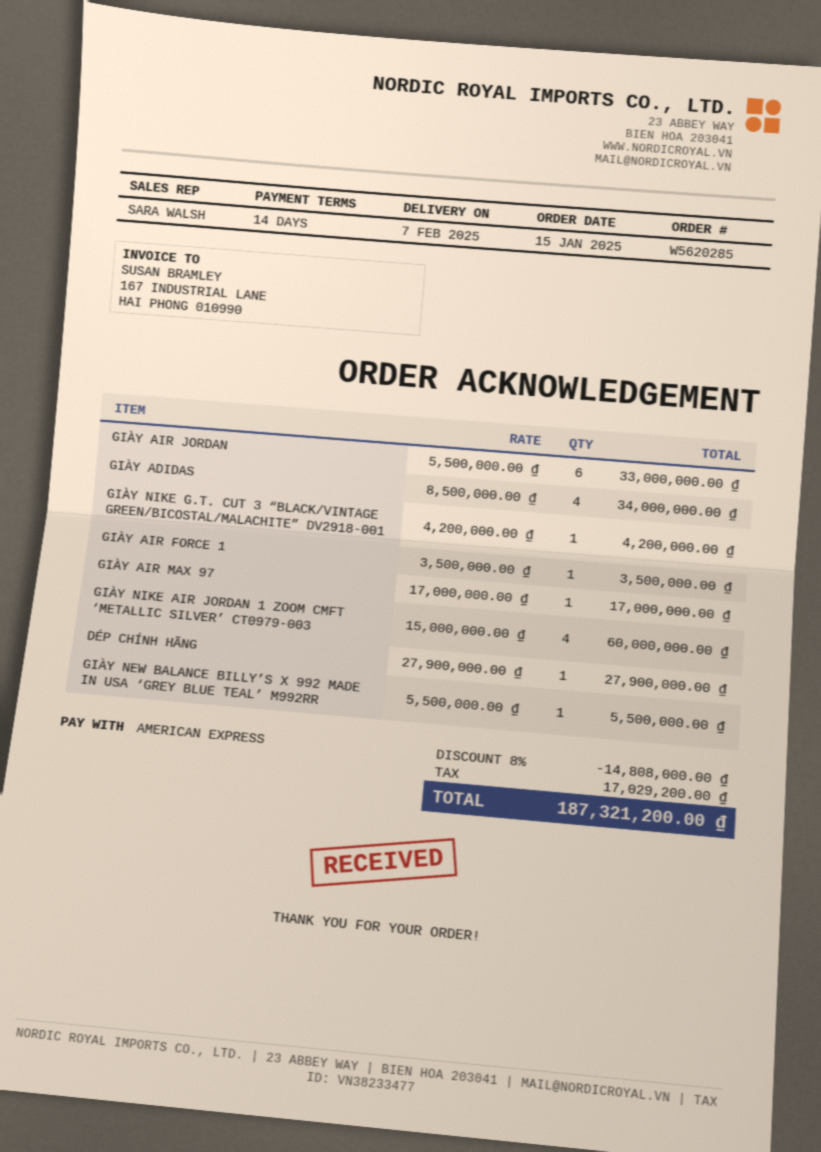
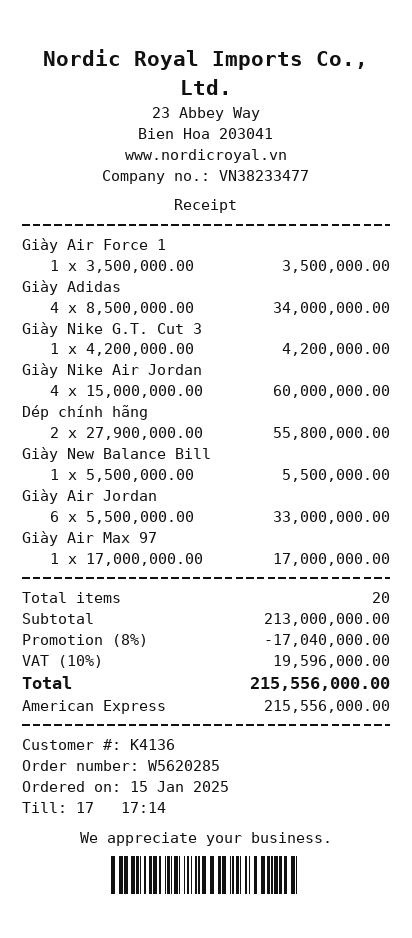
DÉP CHÍNH HÃNG: 1 x 27900000.00 = 27900000.00 -> 2 x 27900000.00 = 55800000.00
discount: 8% = 14808000.00 -> 8% = 17040000.00
tax: 17029200.00 -> 19596000.00
total: 187321200.00 -> 215556000.00

